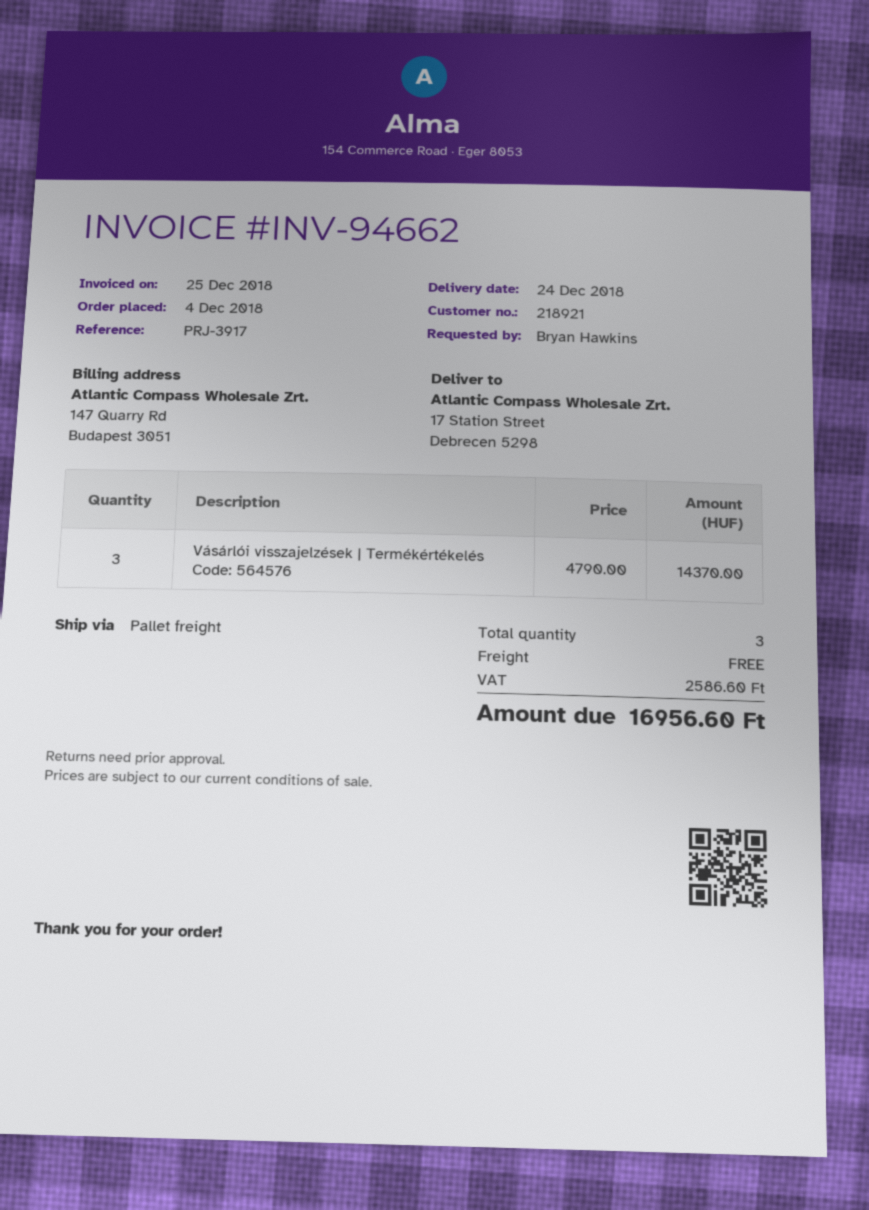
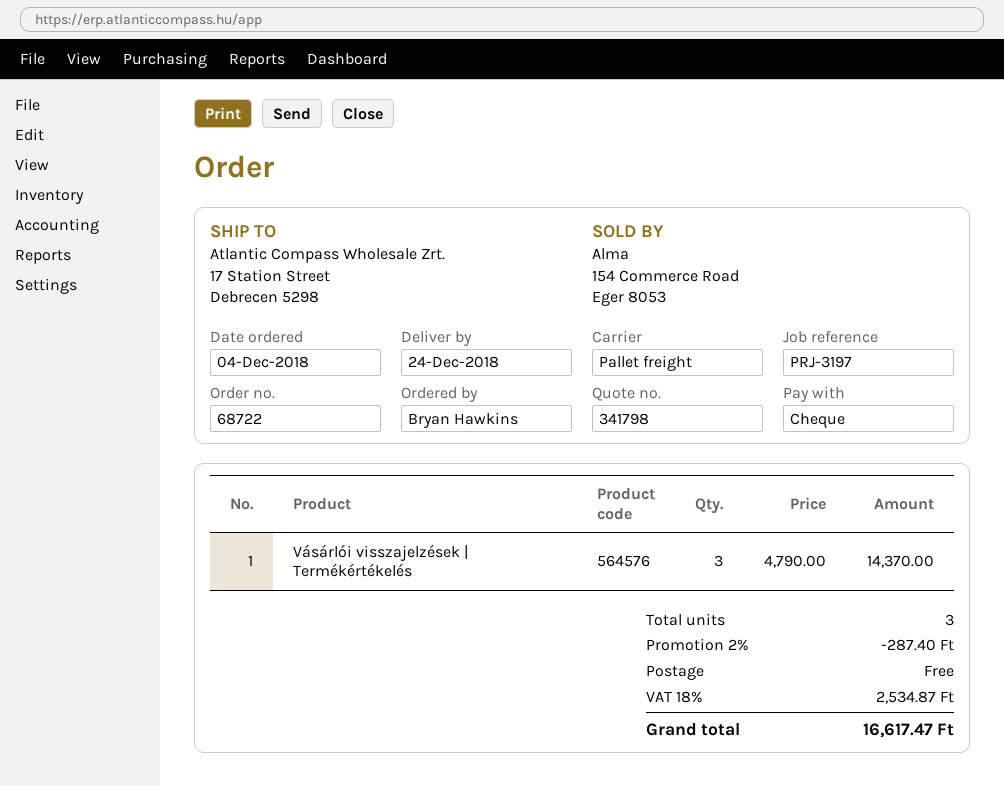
reference: PRJ-3917 -> PRJ-3197
discount: none -> 2% = 287.40
tax: 2586.60 -> 2534.87
total: 16956.60 -> 16617.47

